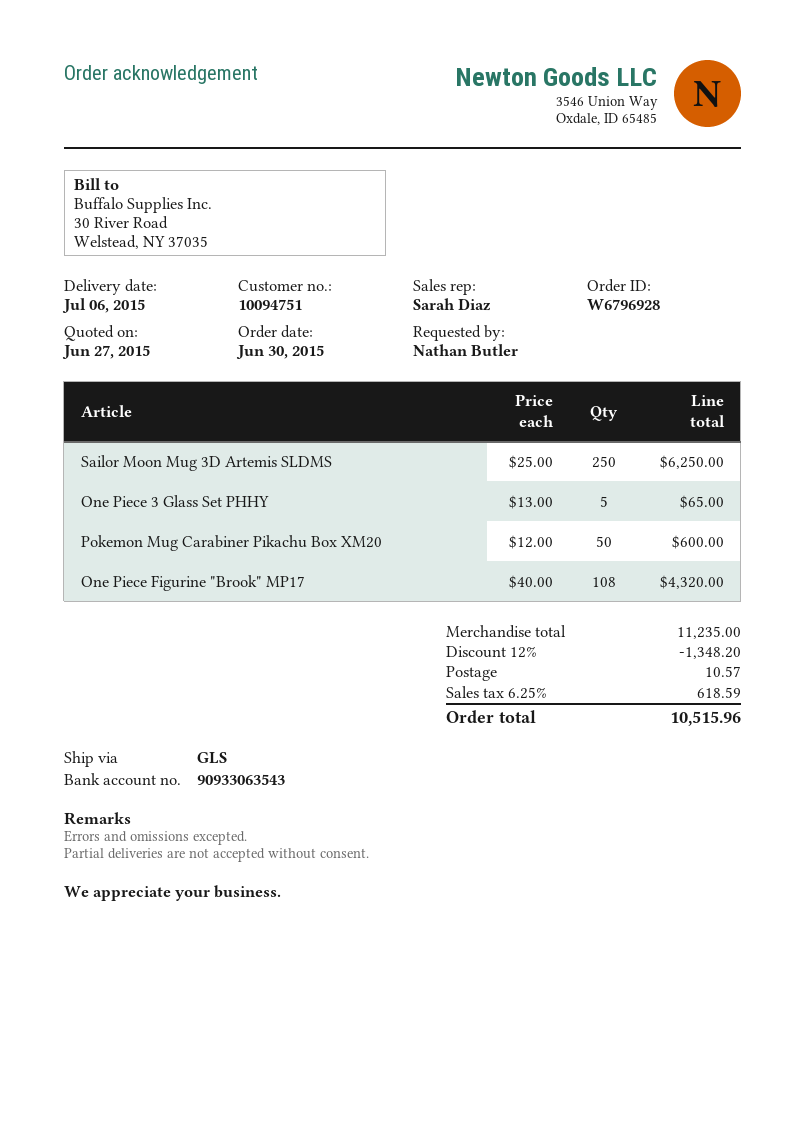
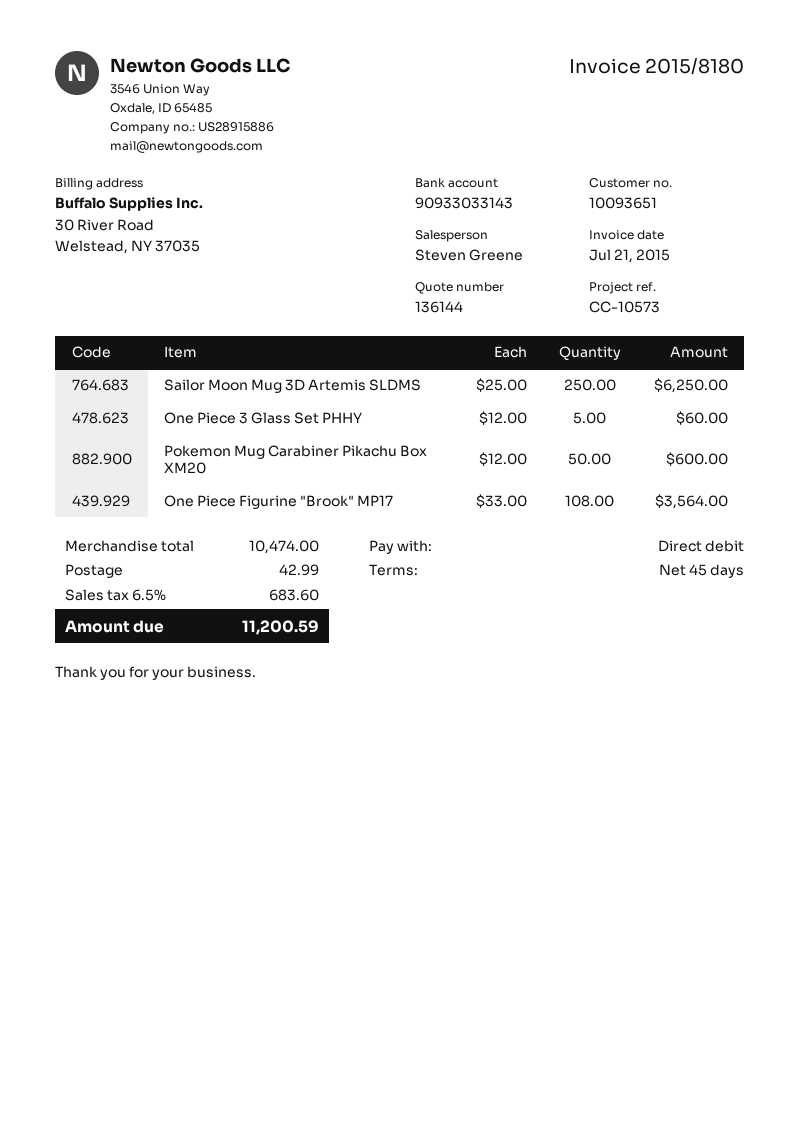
customer number: 10094751 -> 10093651
sales rep: Sarah Diaz -> Steven Greene
bank account: 90933063543 -> 90933033143
One Piece 3 Glass Set PHHY: 5 x 13.00 = 65.00 -> 5 x 12.00 = 60.00
One Piece Figurine "Brook" MP17: 108 x 40.00 = 4320.00 -> 108 x 33.00 = 3564.00
subtotal: 11235.00 -> 10474.00
discount: 12% = 1348.20 -> none
shipping: 10.57 -> 42.99
tax: 6.25% = 618.59 -> 6.5% = 683.60
total: 10515.96 -> 11200.59

